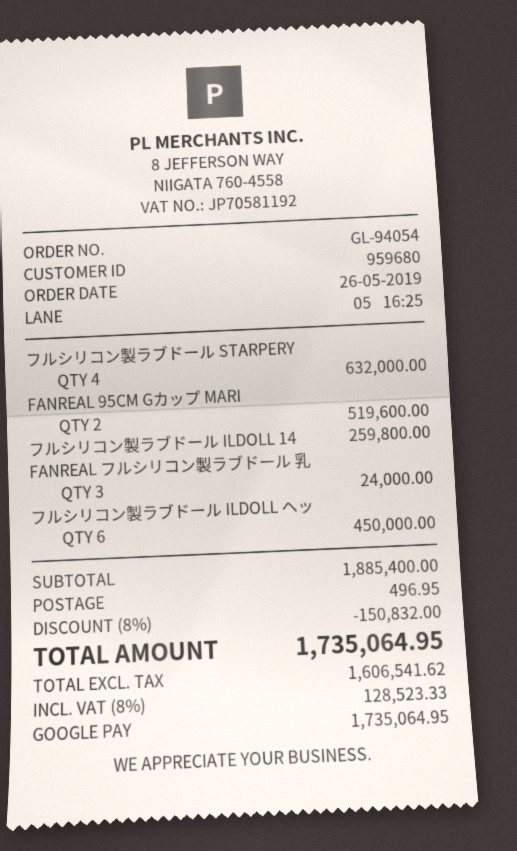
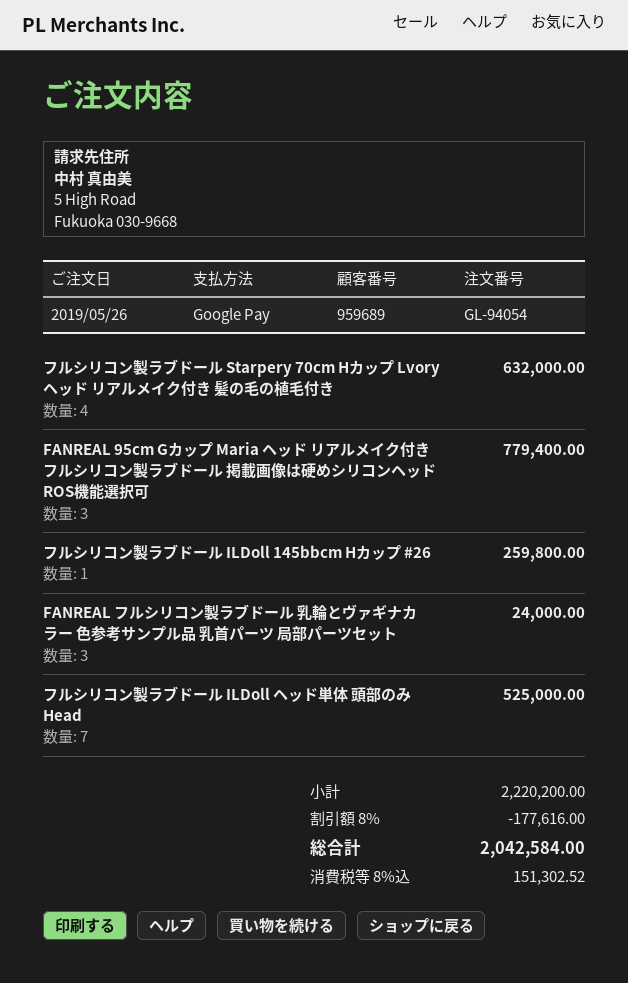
customer number: 959680 -> 959689
FANREAL 95CM Gカップ MARI: 2 for 519600.00 -> 3 for 779400.00
フルシリコン製ラブドール ILDOLL ヘッ: 6 for 450000.00 -> 7 for 525000.00
subtotal: 1885400.00 -> 2220200.00
discount: 8% = 150832.00 -> 8% = 177616.00
shipping: 496.95 -> none
tax: 8% = 128523.33 -> 8% = 151302.52
total: 1735064.95 -> 2042584.00

